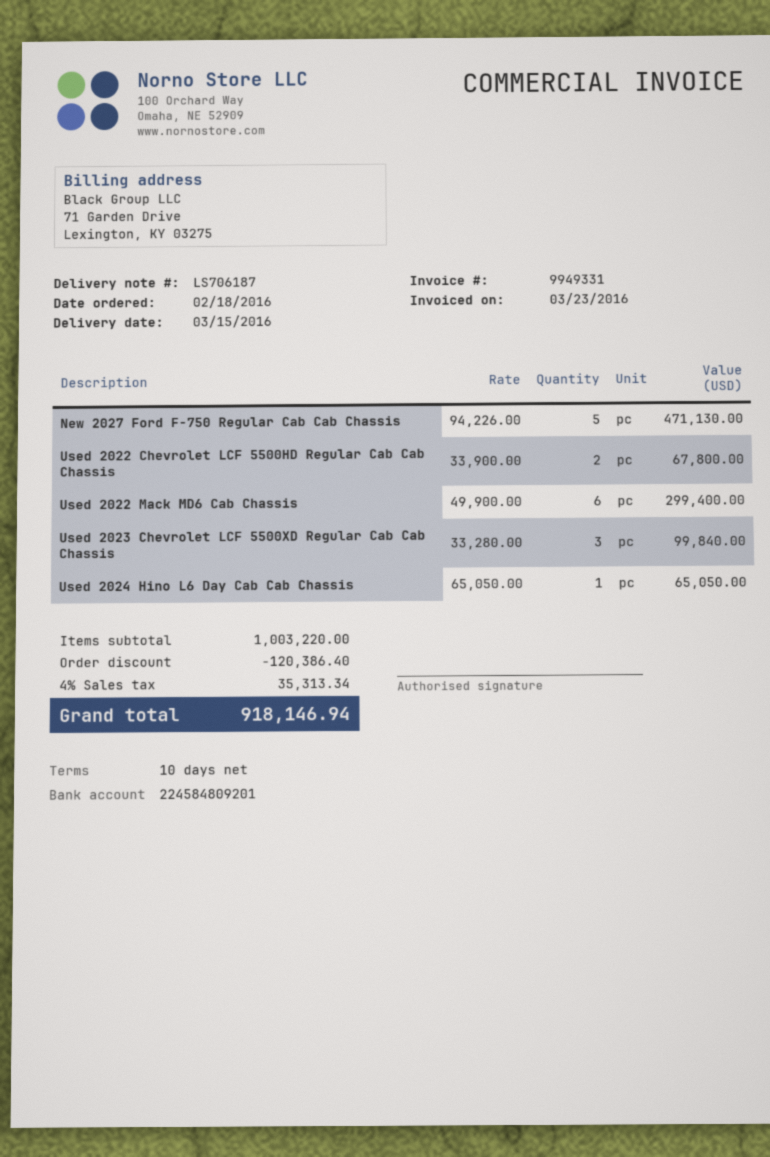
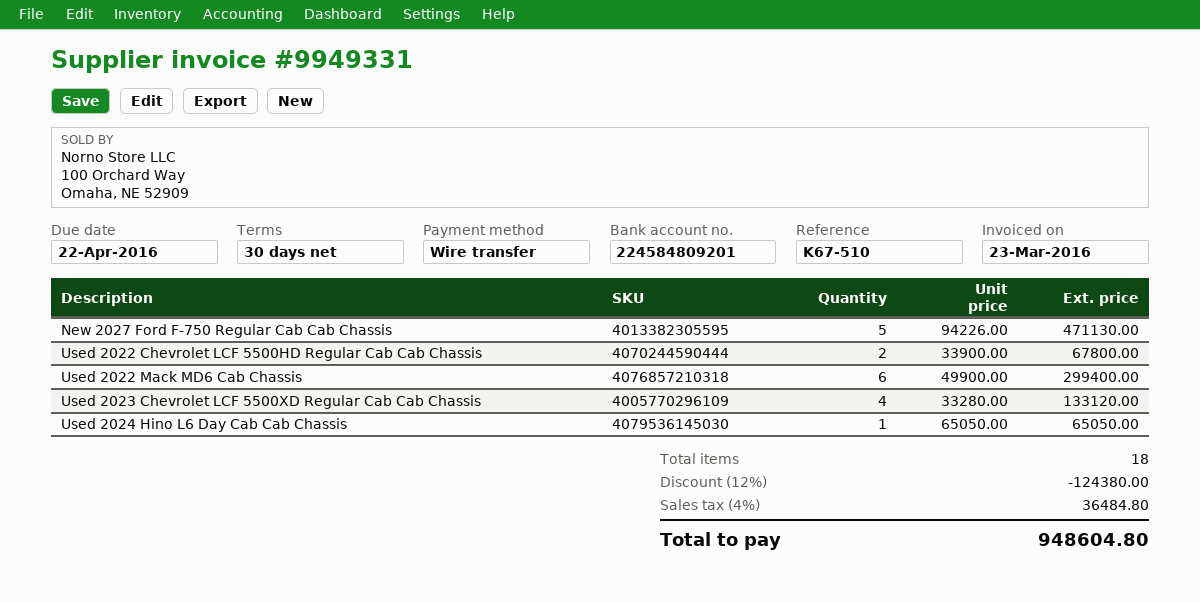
payment terms: 10 days -> 30 days
Used 2023 Chevrolet LCF 5500XD Regular Cab Cab Chassis: 3 x 33280.00 = 99840.00 -> 4 x 33280.00 = 133120.00
discount: 120386.40 -> 124380.00
tax: 4% = 35313.34 -> 4% = 36484.80
total: 918146.94 -> 948604.80

